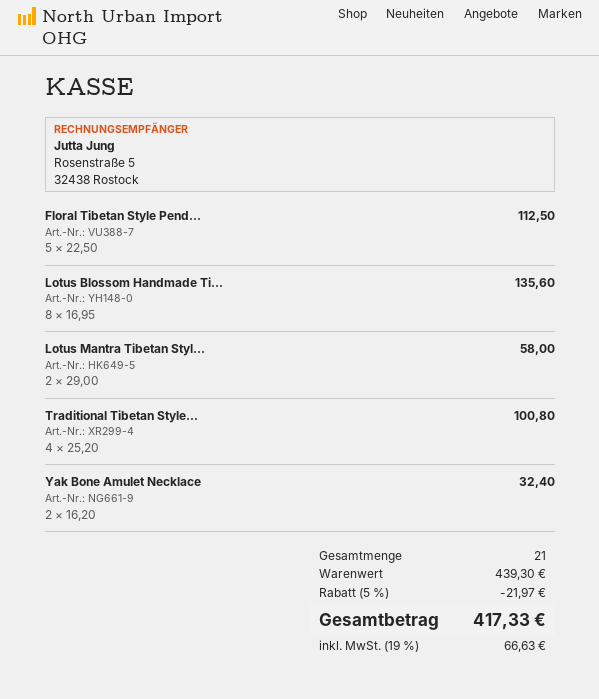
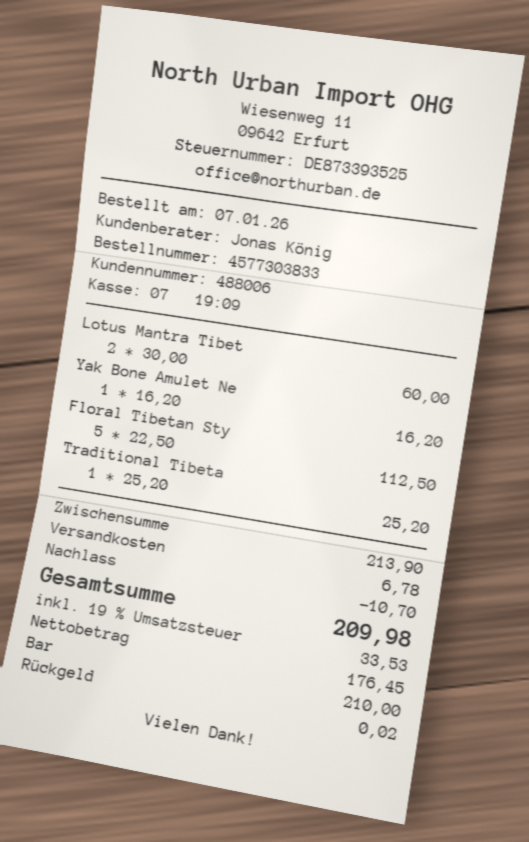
Lotus Blossom Handmade Ti...: 8 x 16.95 = 135.60 -> none
Lotus Mantra Tibetan Styl...: 2 x 29.00 = 58.00 -> 2 x 30.00 = 60.00
Traditional Tibetan Style...: 4 x 25.20 = 100.80 -> 1 x 25.20 = 25.20
Yak Bone Amulet Necklace: 2 x 16.20 = 32.40 -> 1 x 16.20 = 16.20
subtotal: 439.30 -> 213.90
discount: 21.97 -> 10.70
shipping: none -> 6.78
tax: 19% = 66.63 -> 19% = 33.53
total: 417.33 -> 209.98

